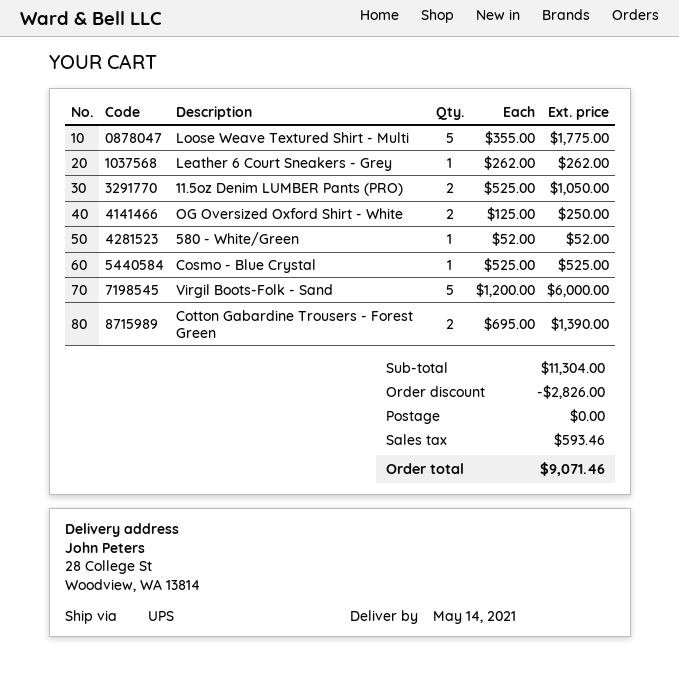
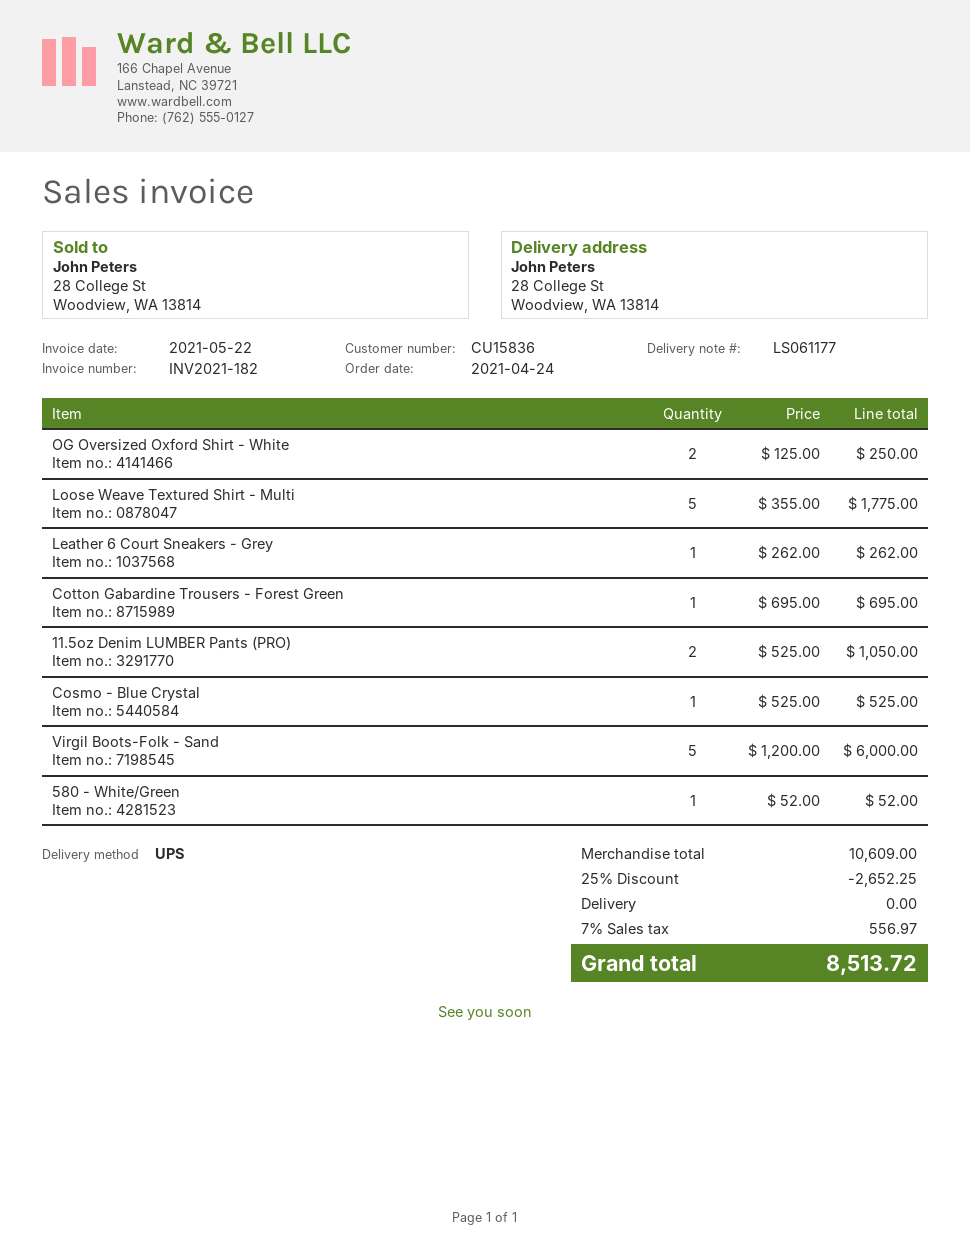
Cotton Gabardine Trousers - Forest Green: 2 x 695.00 = 1390.00 -> 1 x 695.00 = 695.00
subtotal: 11304.00 -> 10609.00
discount: 2826.00 -> 2652.25
tax: 593.46 -> 556.97
total: 9071.46 -> 8513.72

